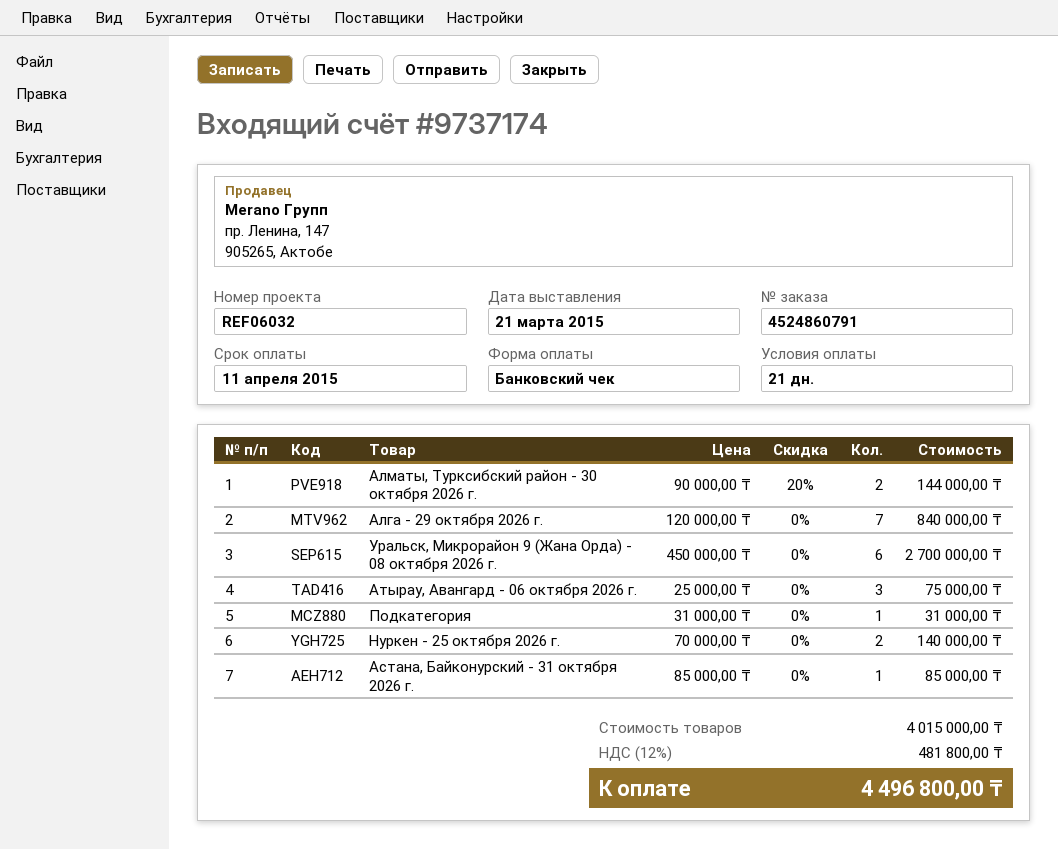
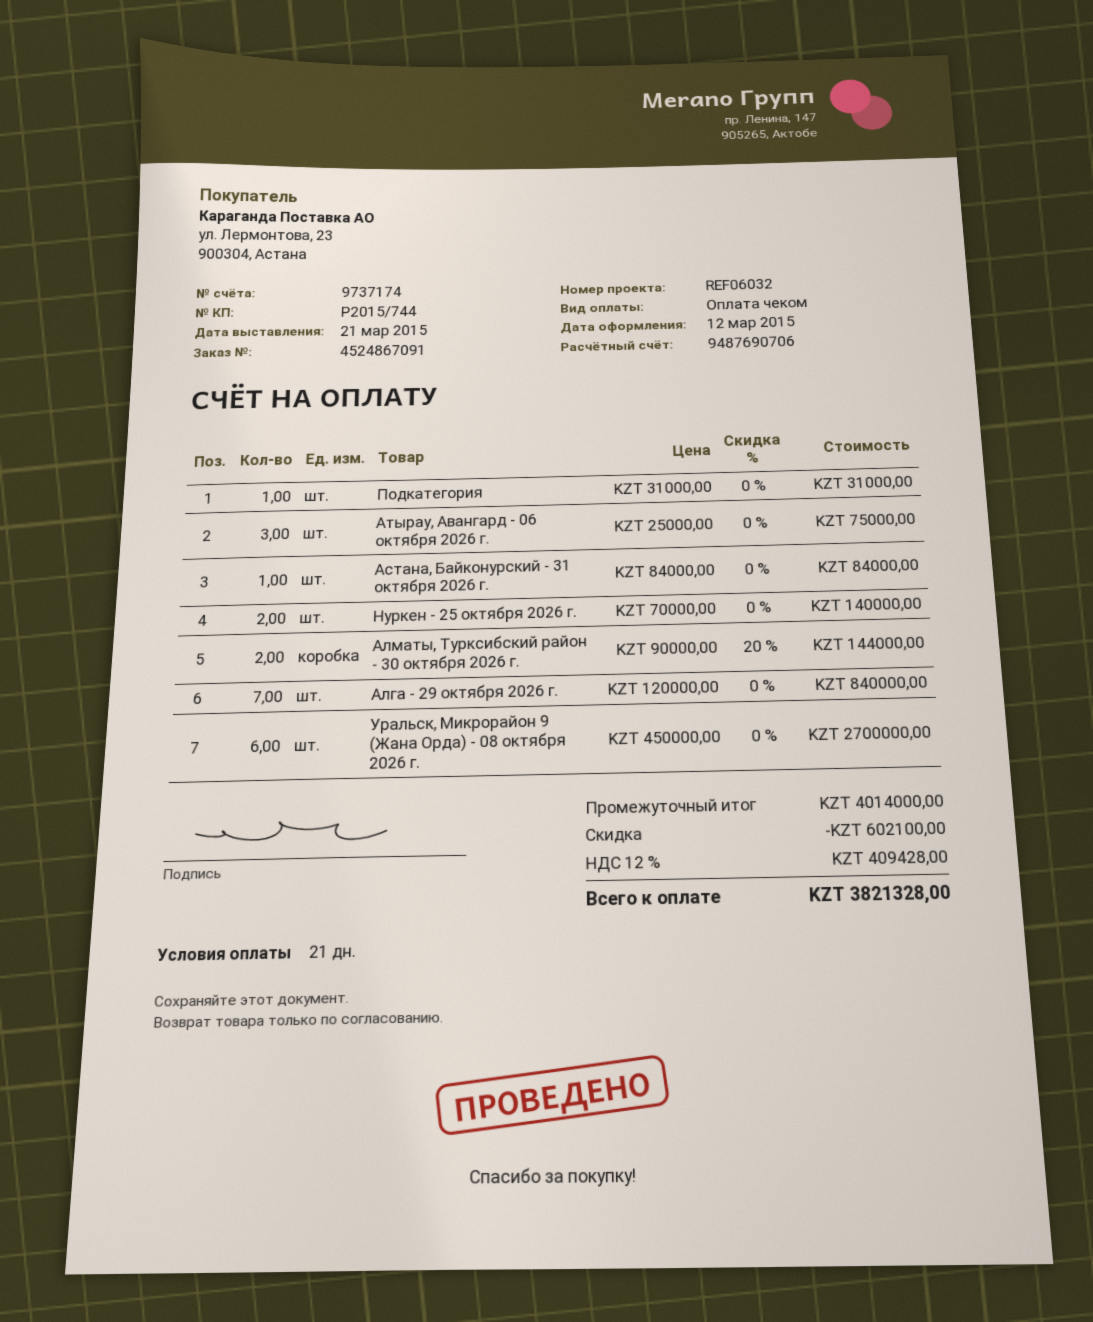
order number: 4524860791 -> 4524867091
Астана, Байконурский - 31 октября 2026 г.: 1 x 85000.00 = 85000.00 -> 1 x 84000.00 = 84000.00
subtotal: 4015000.00 -> 4014000.00
discount: none -> 602100.00
tax: 12% = 481800.00 -> 12% = 409428.00
total: 4496800.00 -> 3821328.00

